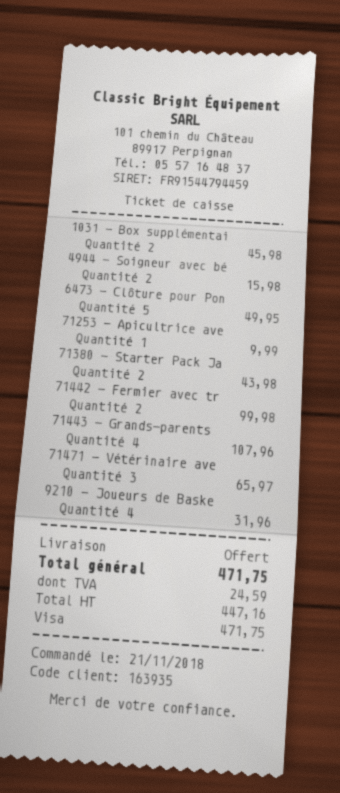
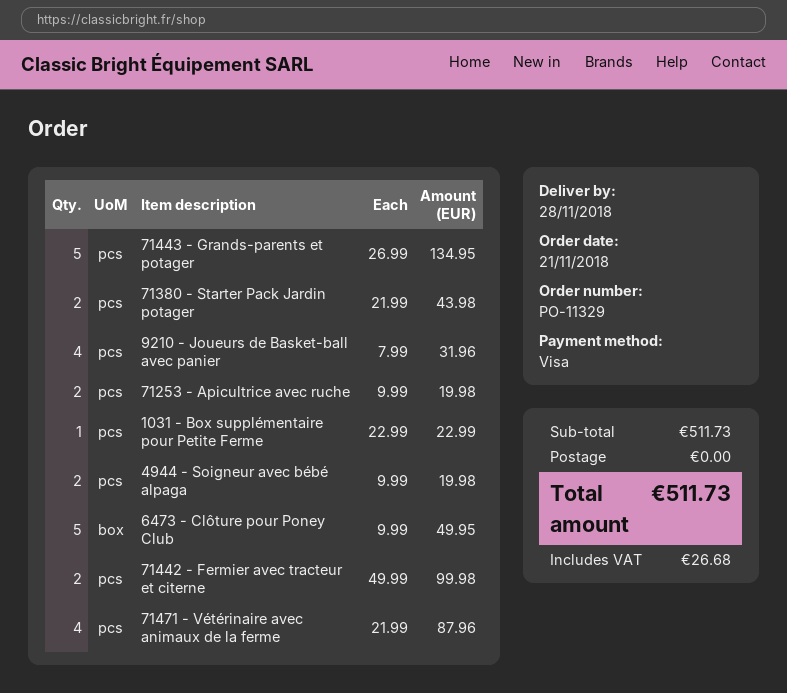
1031 - Box supplémentai: 2 for 45.98 -> 1 for 22.99
4944 - Soigneur avec bé: 2 for 15.98 -> 2 for 19.98
71253 - Apicultrice ave: 1 for 9.99 -> 2 for 19.98
71443 - Grands-parents: 4 for 107.96 -> 5 for 134.95
71471 - Vétérinaire ave: 3 for 65.97 -> 4 for 87.96
tax: 24.59 -> 26.68
total: 471.75 -> 511.73

